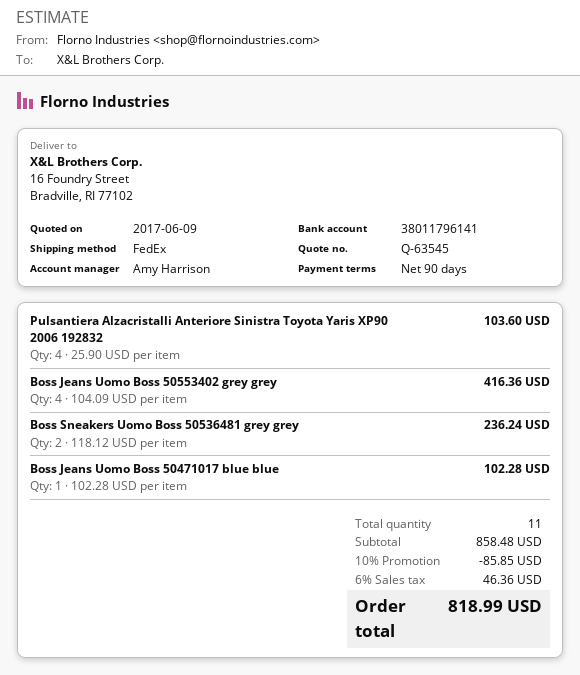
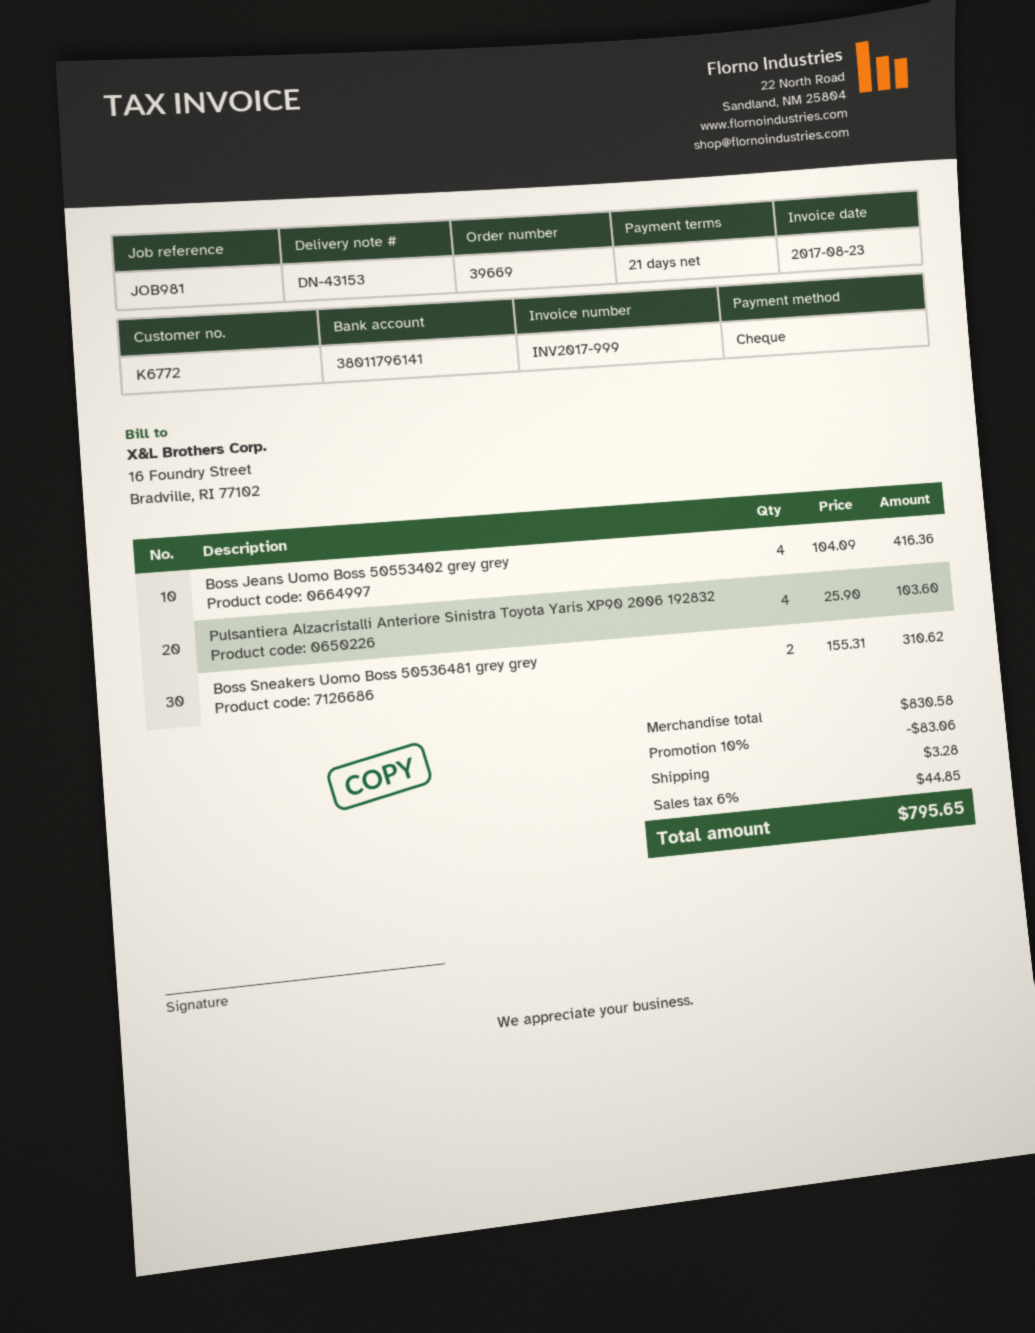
payment terms: 90 days -> 21 days
Boss Sneakers Uomo Boss 50536481 grey grey: 2 x 118.12 = 236.24 -> 2 x 155.31 = 310.62
Boss Jeans Uomo Boss 50471017 blue blue: 1 x 102.28 = 102.28 -> none
subtotal: 858.48 -> 830.58
discount: 10% = 85.85 -> 10% = 83.06
shipping: none -> 3.28
tax: 6% = 46.36 -> 6% = 44.85
total: 818.99 -> 795.65

